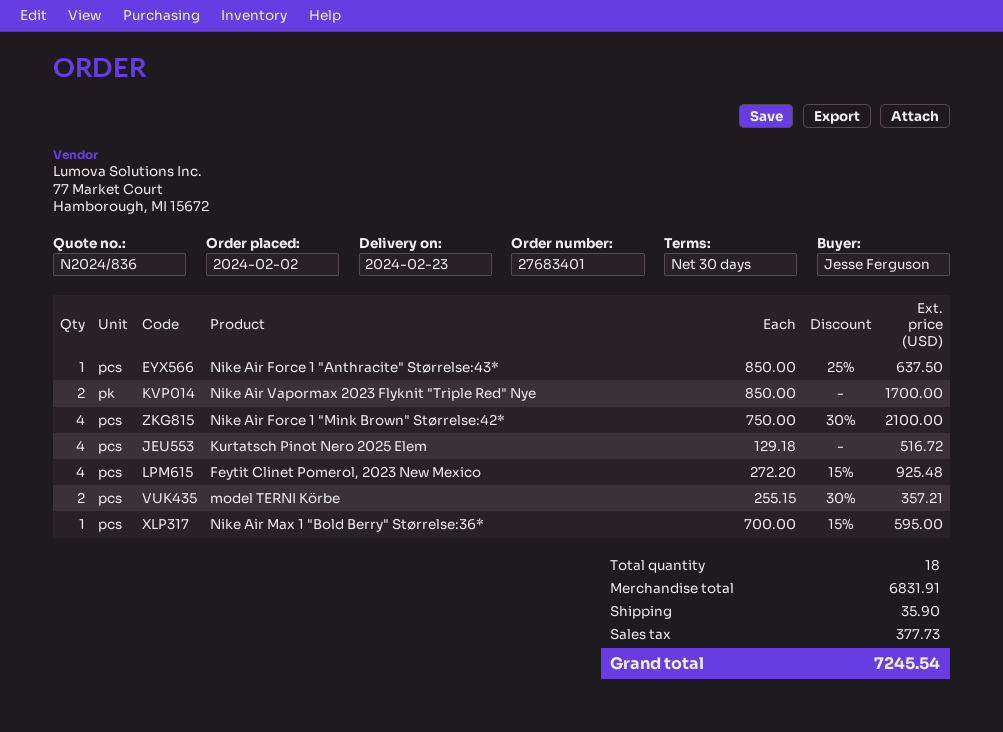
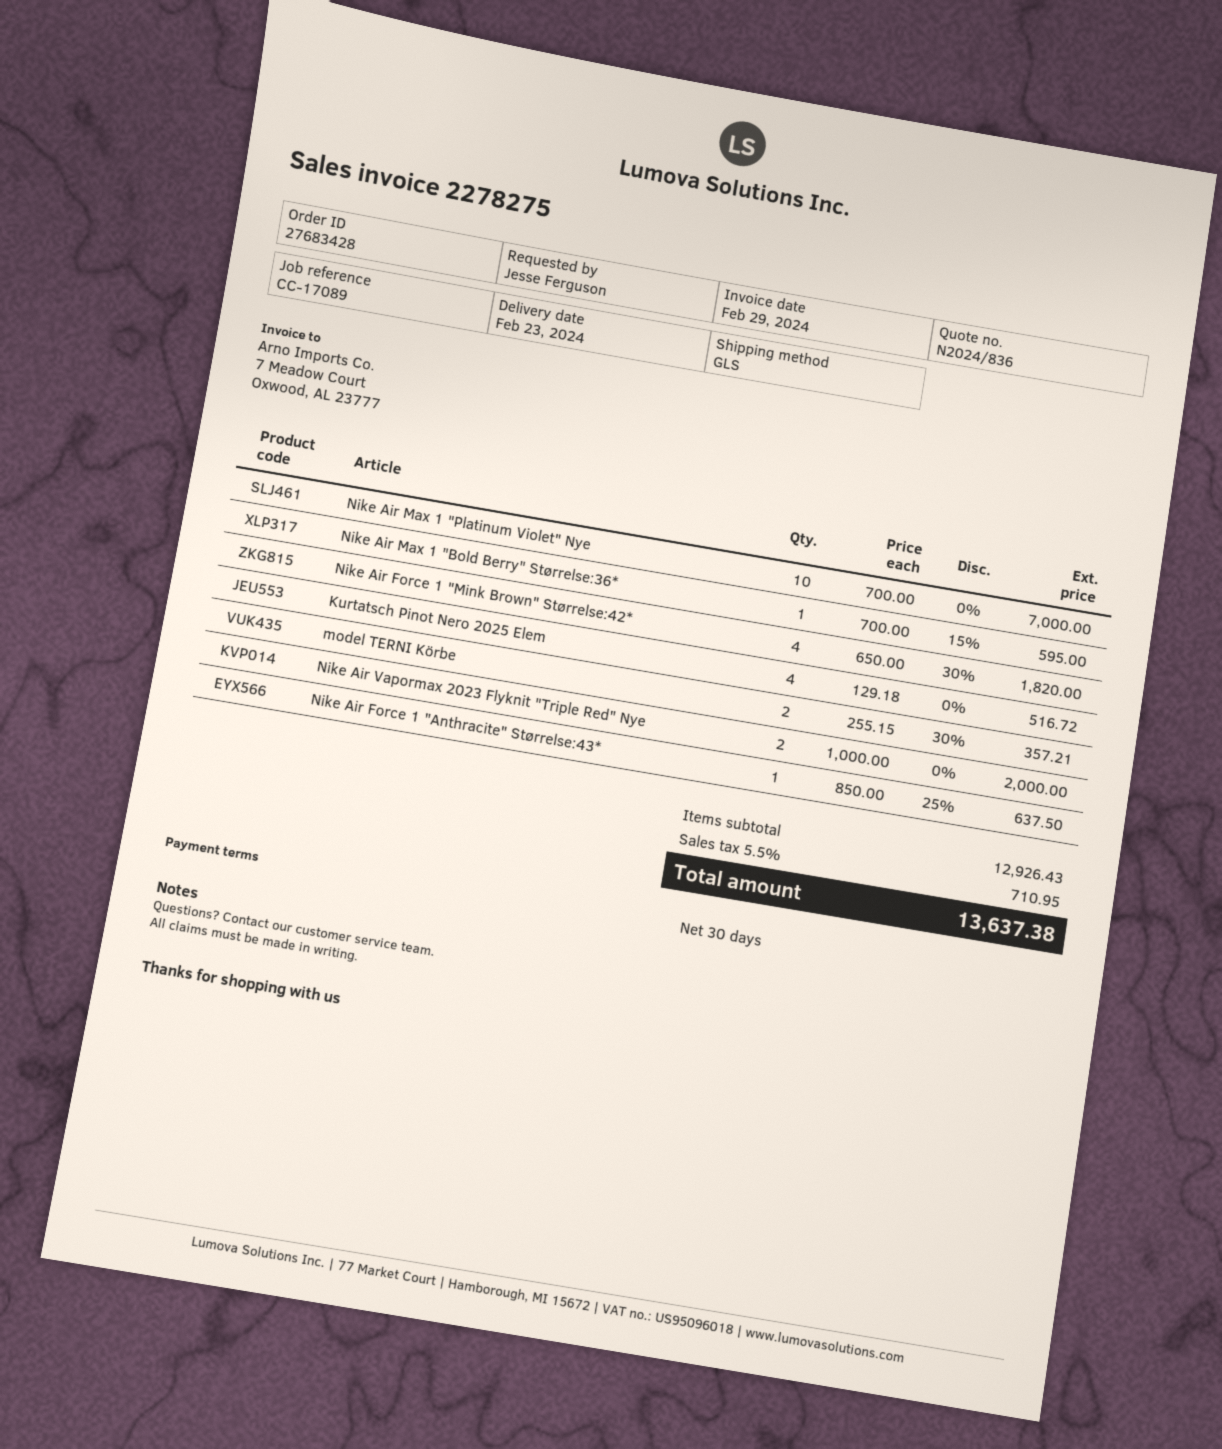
order number: 27683401 -> 27683428
Nike Air Vapormax 2023 Flyknit "Triple Red" Nye: 2 x 850.00 = 1700.00 -> 2 x 1000.00 = 2000.00
Nike Air Force 1 "Mink Brown" Størrelse:42*: 4 x 750.00 - 30% = 2100.00 -> 4 x 650.00 - 30% = 1820.00
Feytit Clinet Pomerol, 2023 New Mexico: 4 x 272.20 - 15% = 925.48 -> none
Nike Air Max 1 "Platinum Violet" Nye: none -> 10 x 700.00 = 7000.00
subtotal: 6831.91 -> 12926.43
shipping: 35.90 -> none
tax: 377.73 -> 710.95
total: 7245.54 -> 13637.38

